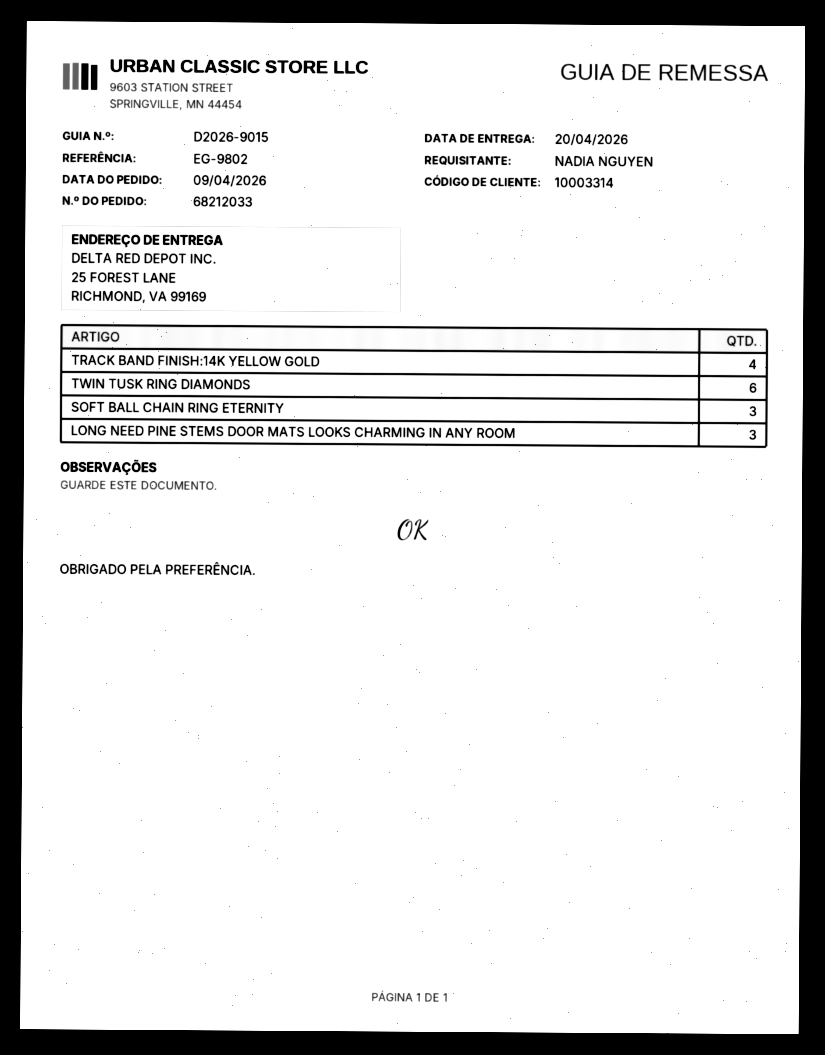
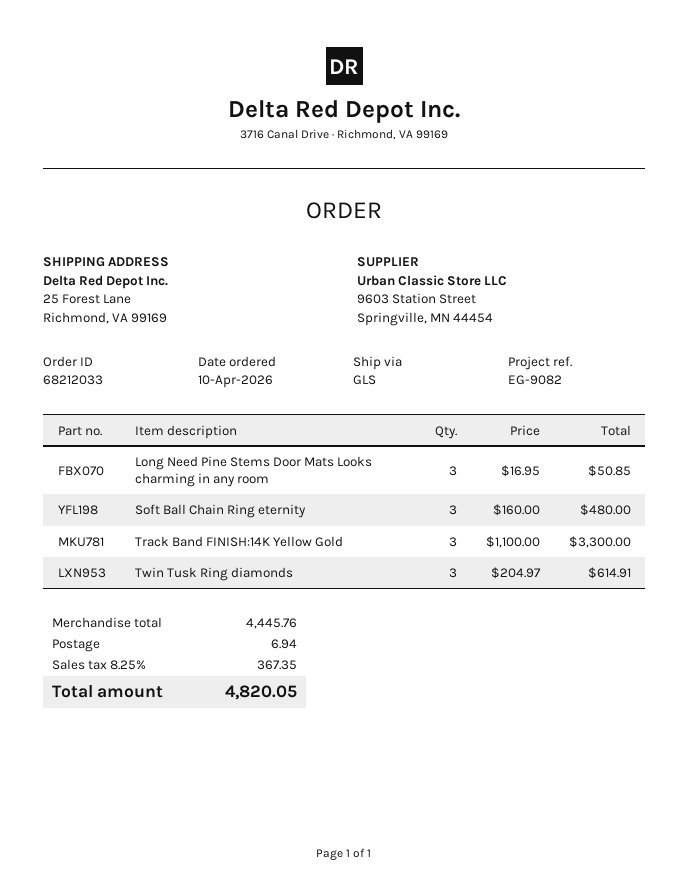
order date: 2026-04-09 -> 2026-04-10
reference: EG-9802 -> EG-9082
TRACK BAND FINISH:14K YELLOW GOLD: 4 -> 3
TWIN TUSK RING DIAMONDS: 6 -> 3

